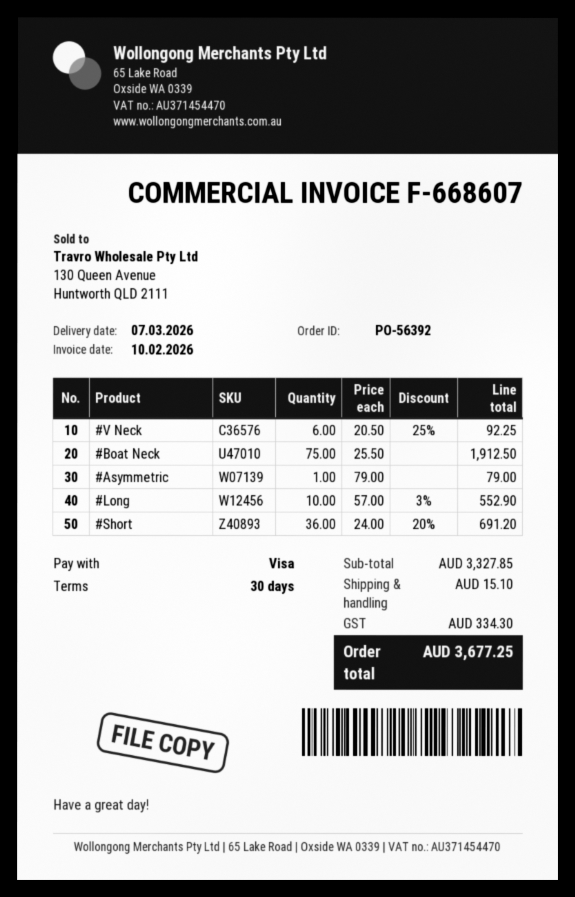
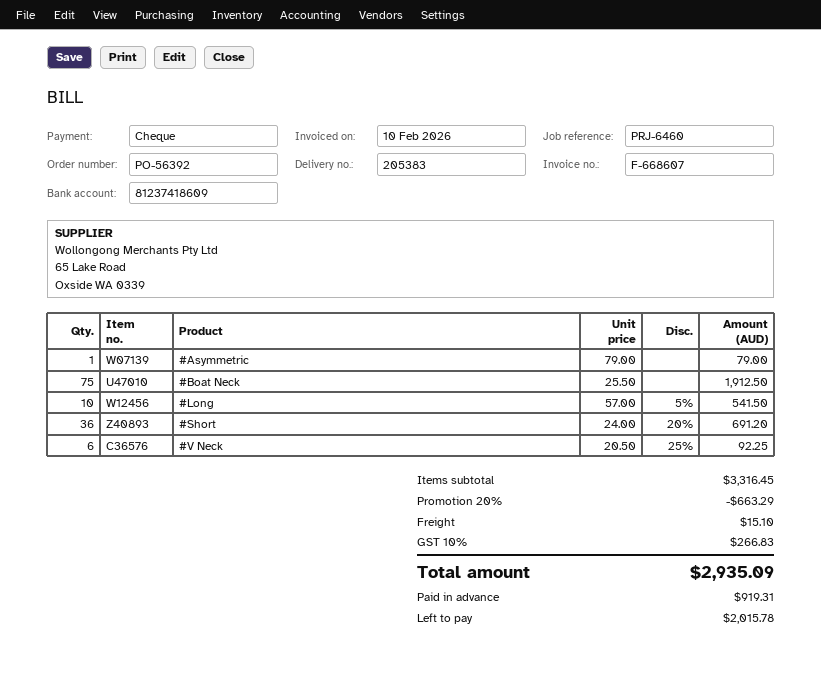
payment method: Visa -> cheque
#Long: 10 x 57.00 - 3% = 552.90 -> 10 x 57.00 - 5% = 541.50
subtotal: 3327.85 -> 3316.45
discount: none -> 20% = 663.29
tax: 334.30 -> 266.83
total: 3677.25 -> 2935.09

